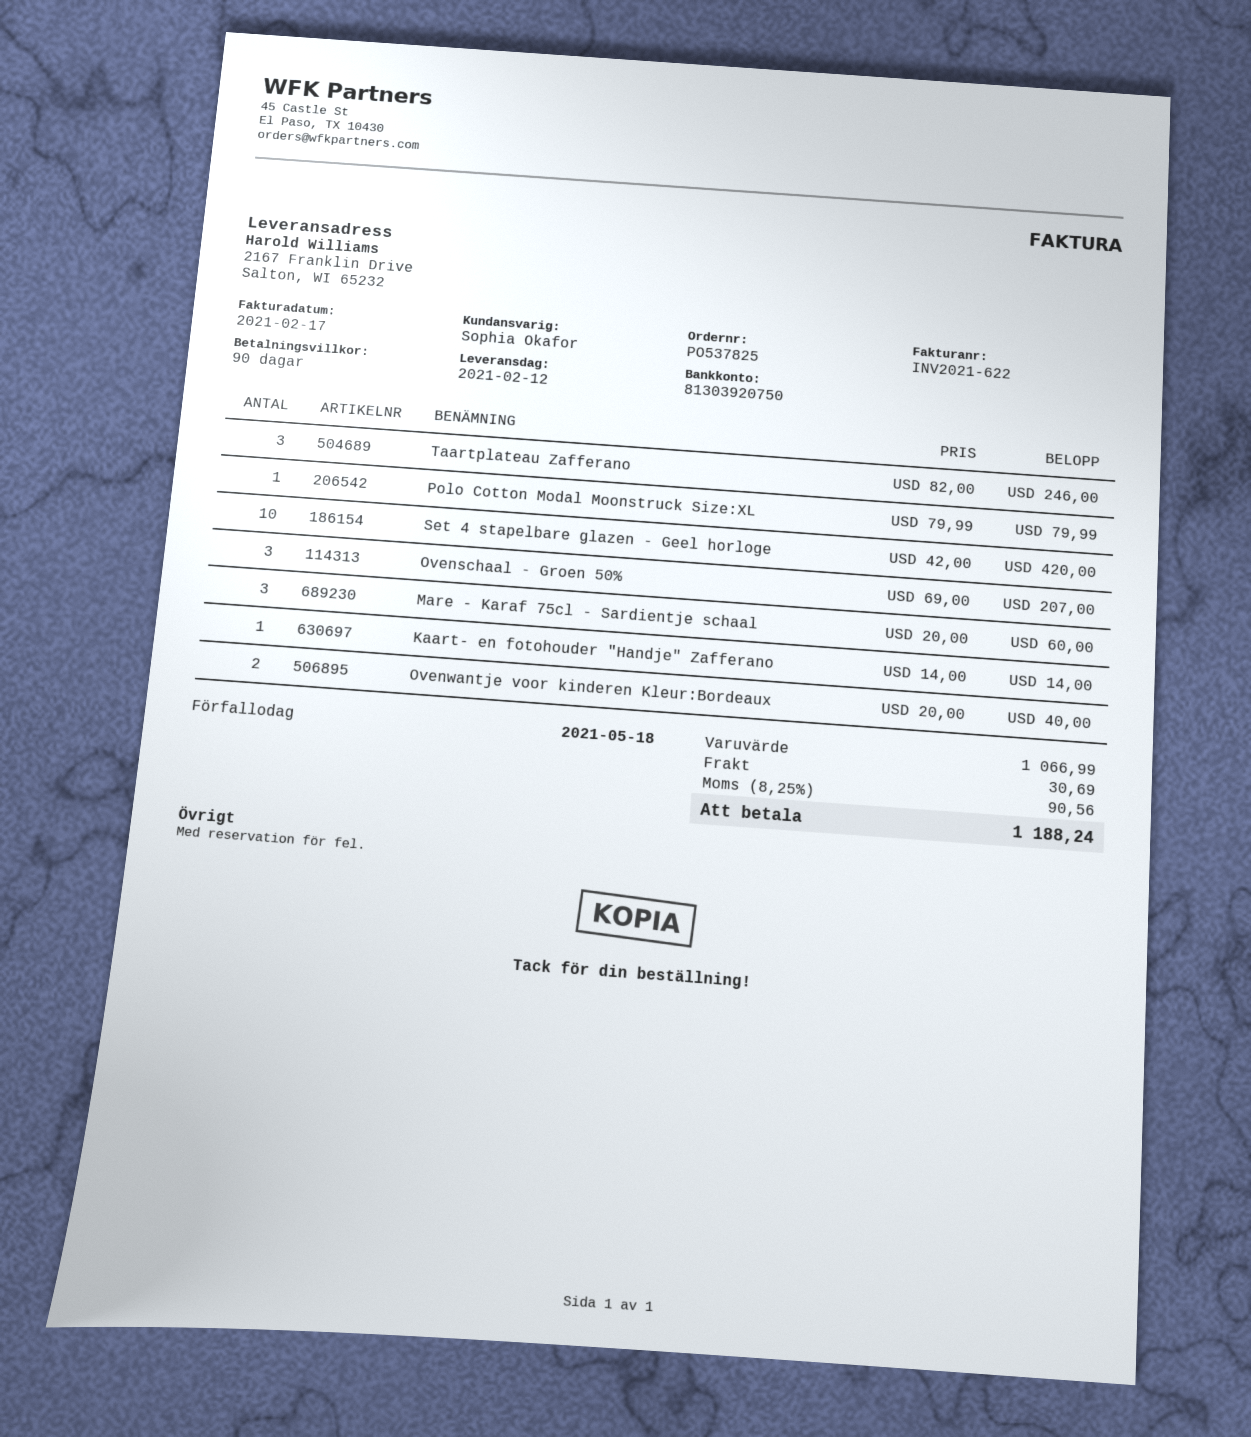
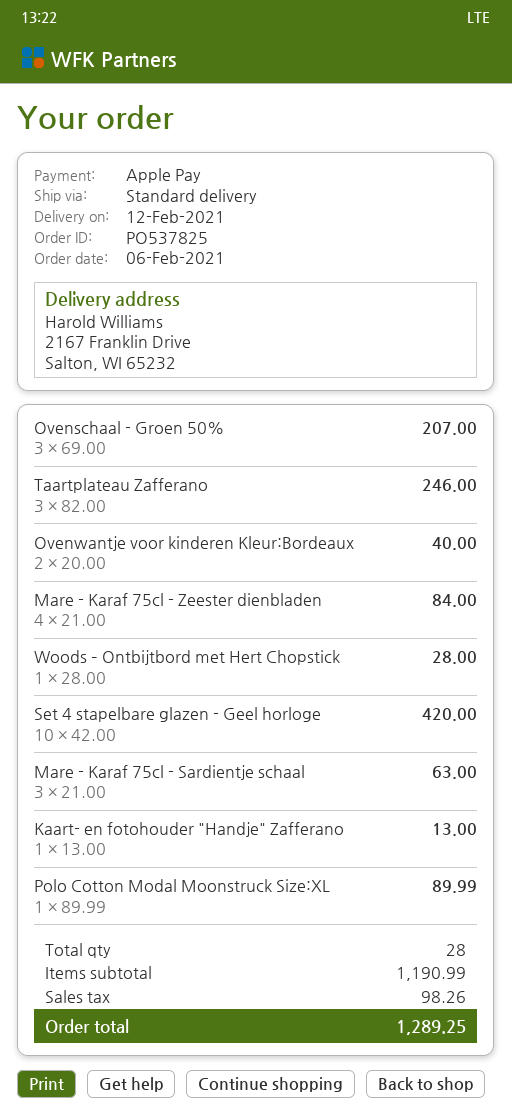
Polo Cotton Modal Moonstruck Size:XL: 1 x 79.99 = 79.99 -> 1 x 89.99 = 89.99
Mare - Karaf 75cl - Sardientje schaal: 3 x 20.00 = 60.00 -> 3 x 21.00 = 63.00
Kaart- en fotohouder "Handje" Zafferano: 1 x 14.00 = 14.00 -> 1 x 13.00 = 13.00
Mare - Karaf 75cl - Zeester dienbladen: none -> 4 x 21.00 = 84.00
Woods – Ontbijtbord met Hert Chopstick: none -> 1 x 28.00 = 28.00
subtotal: 1066.99 -> 1190.99
shipping: 30.69 -> none
tax: 90.56 -> 98.26
total: 1188.24 -> 1289.25

